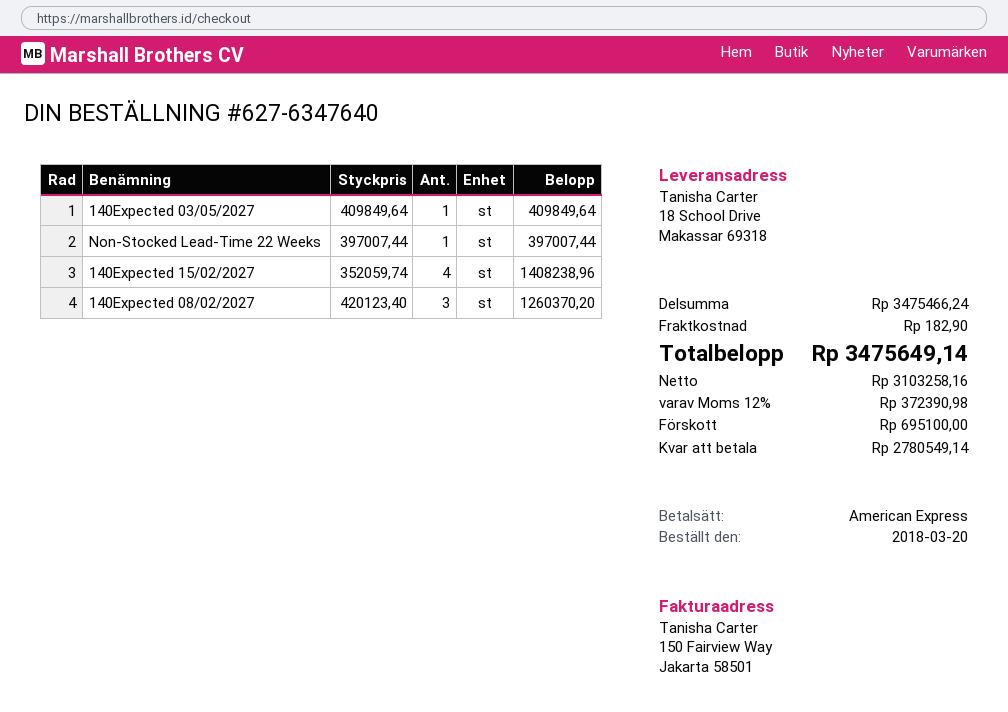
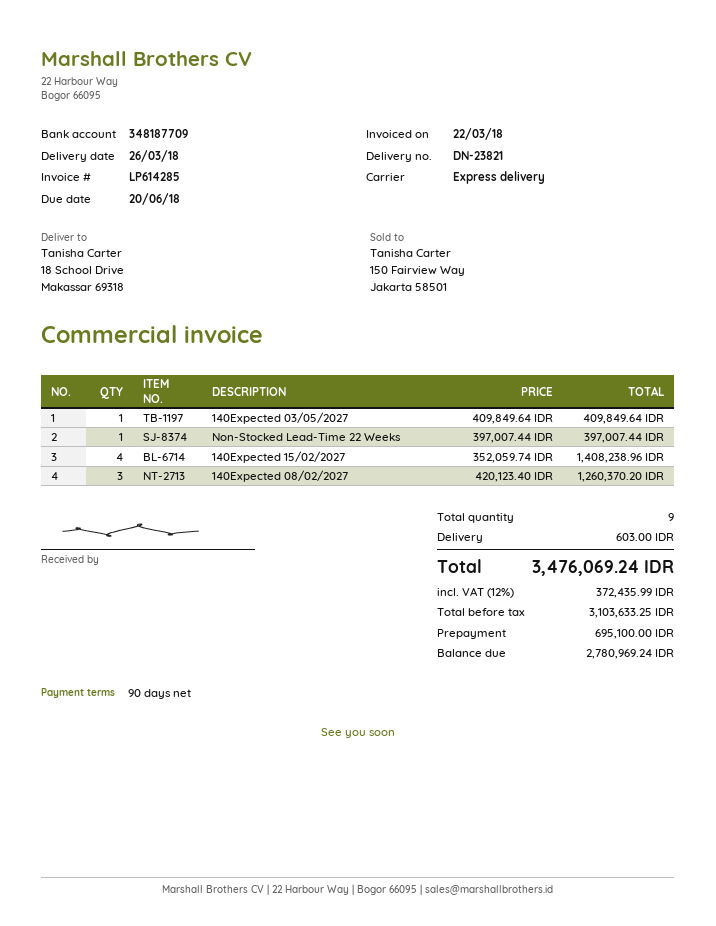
shipping: 182.90 -> 603.00
net: 3103258.16 -> 3103633.25
tax: 12% = 372390.98 -> 12% = 372435.99
total: 3475649.14 -> 3476069.24
balance: 2780549.14 -> 2780969.24

